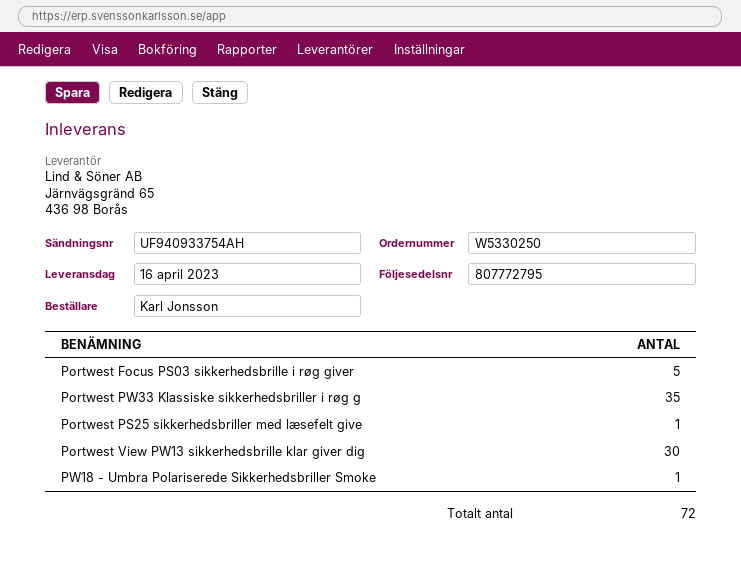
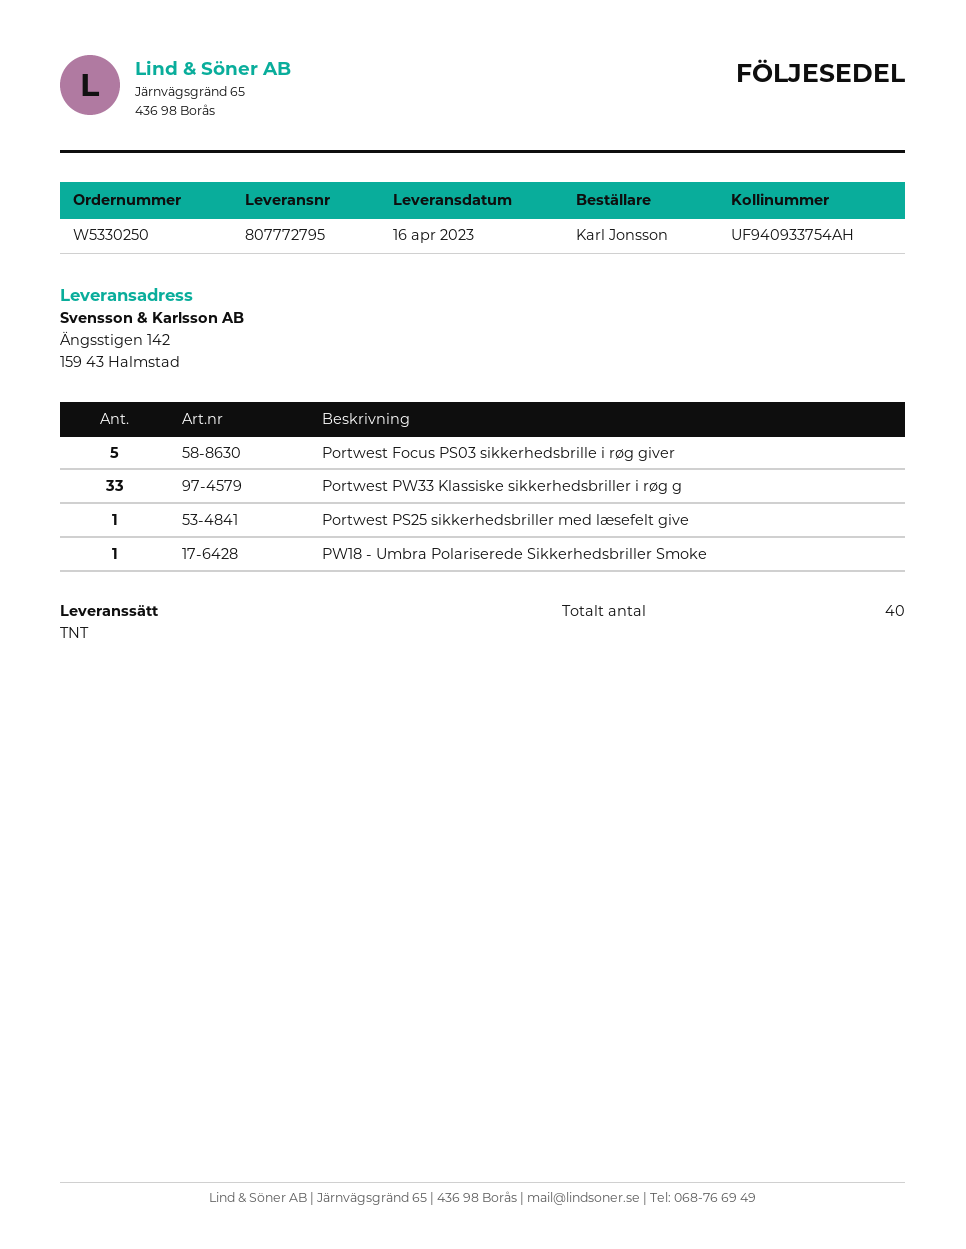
Portwest PW33 Klassiske sikkerhedsbriller i røg g: 35 -> 33
Portwest View PW13 sikkerhedsbrille klar giver dig: 30 -> none
total quantity: 72 -> 40

